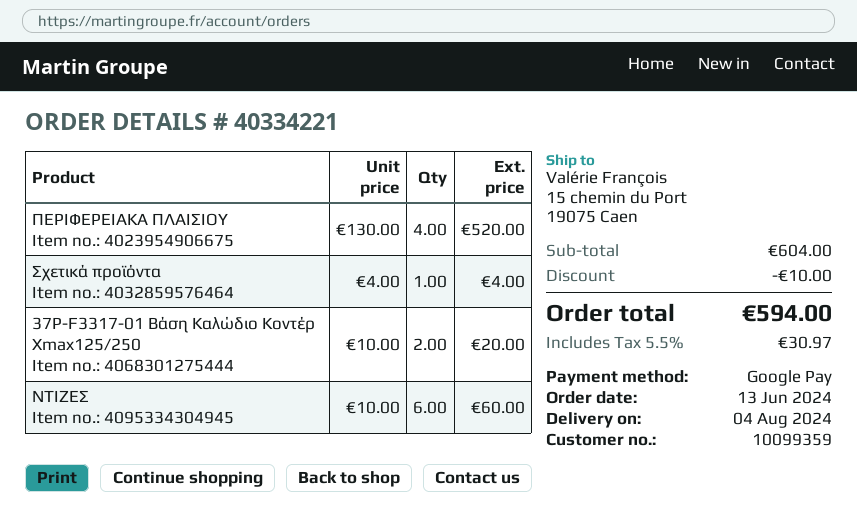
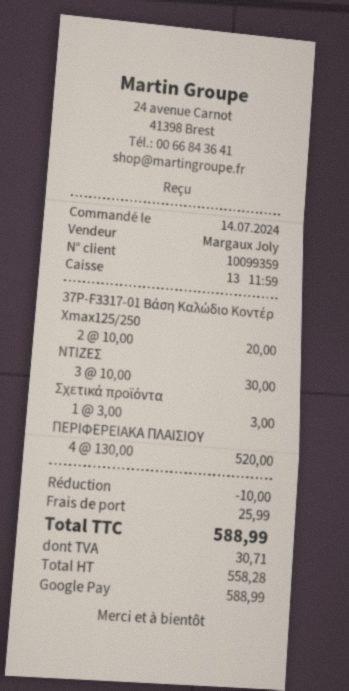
order date: 2024-06-13 -> 2024-07-14
Σχετικά προϊόντα: 1 x 4.00 = 4.00 -> 1 x 3.00 = 3.00
ΝΤΙΖΕΣ: 6 x 10.00 = 60.00 -> 3 x 10.00 = 30.00
shipping: none -> 25.99
tax: 30.97 -> 30.71
total: 594.00 -> 588.99

